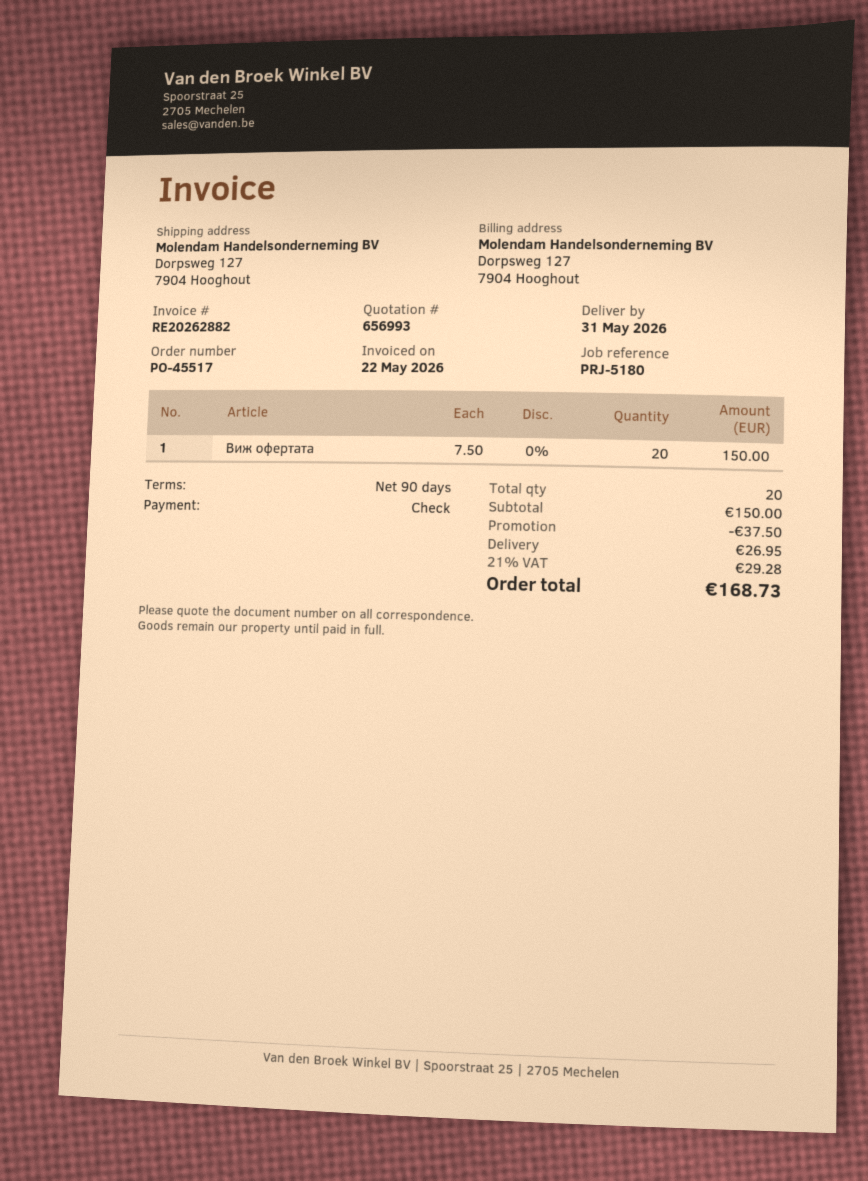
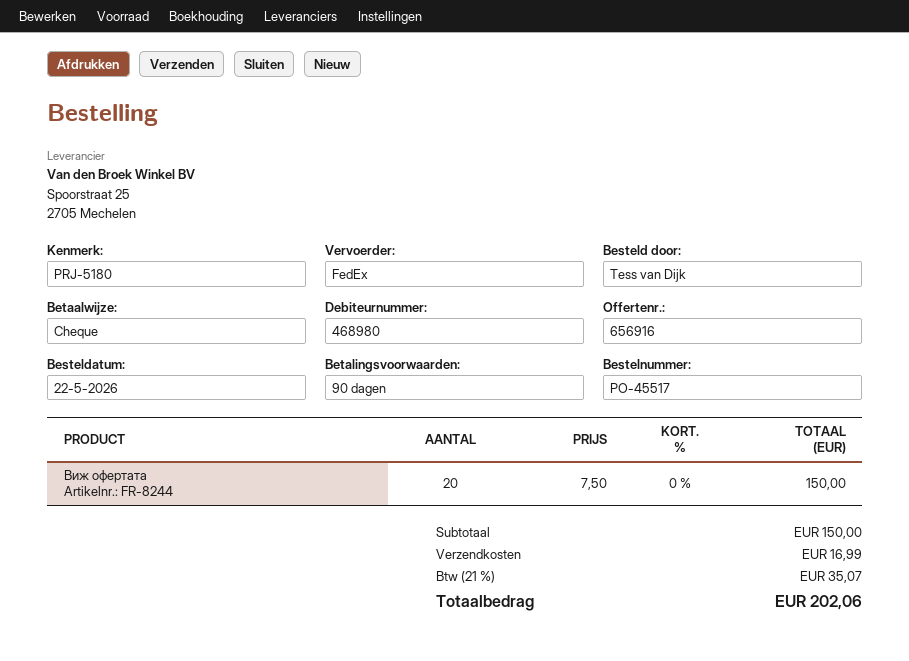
quote number: 656993 -> 656916
discount: 37.50 -> none
shipping: 26.95 -> 16.99
tax: 21% = 29.28 -> 21% = 35.07
total: 168.73 -> 202.06

